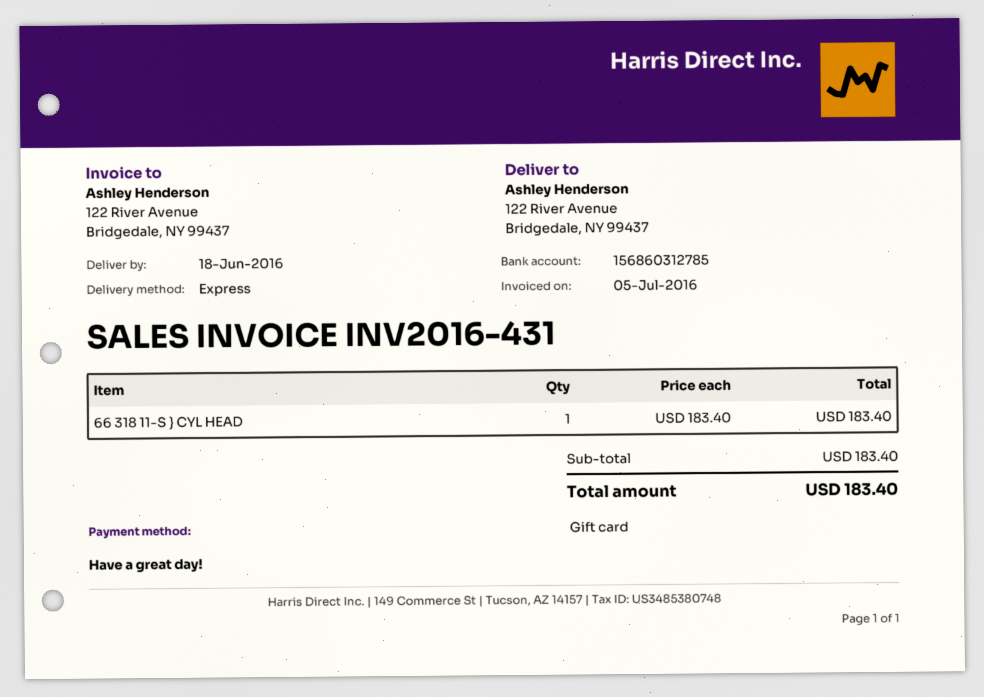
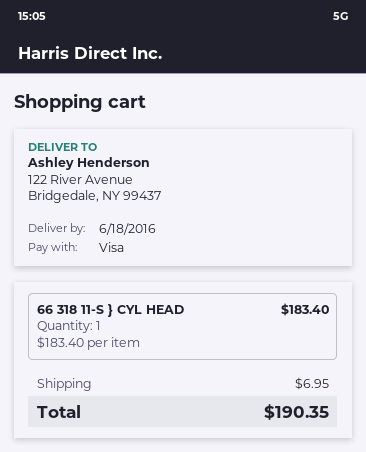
payment method: gift card -> Visa
shipping: none -> 6.95
total: 183.40 -> 190.35

